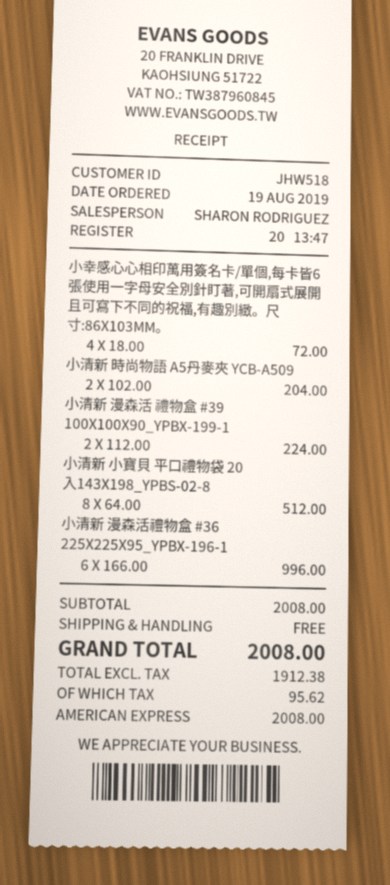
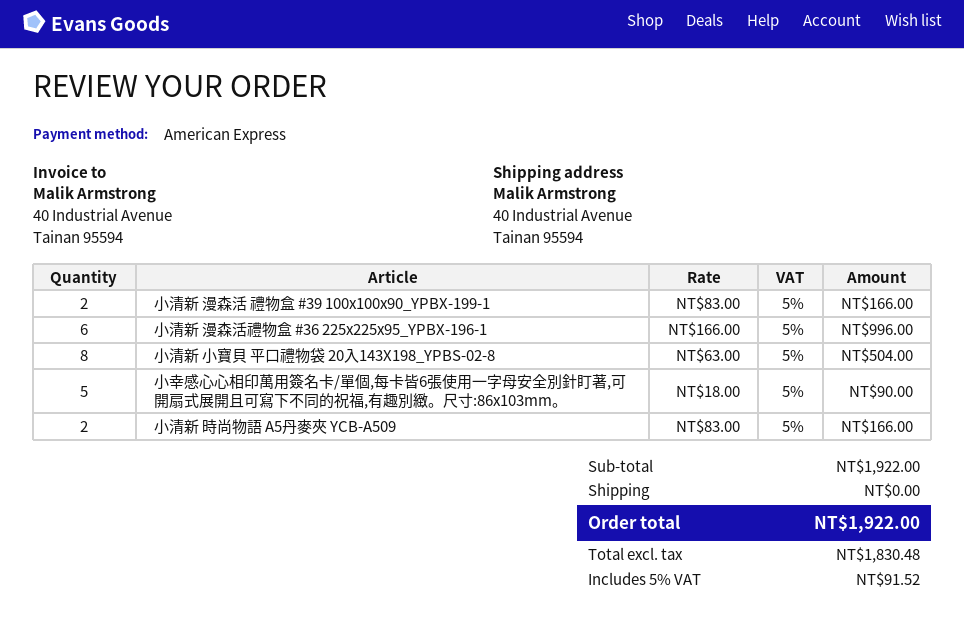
小幸感心心相印萬用簽名卡/單個,每卡皆6張使用一字母安全別針盯著,可開扇式展開且可寫下不同的祝福,有趣別緻。尺寸:86X103MM。: 4 x 18.00 = 72.00 -> 5 x 18.00 = 90.00
小清新 時尚物語 A5丹麥夾 YCB-A509: 2 x 102.00 = 204.00 -> 2 x 83.00 = 166.00
小清新 漫森活 禮物盒 #39 100X100X90_YPBX-199-1: 2 x 112.00 = 224.00 -> 2 x 83.00 = 166.00
小清新 小寶貝 平口禮物袋 20入143X198_YPBS-02-8: 8 x 64.00 = 512.00 -> 8 x 63.00 = 504.00
subtotal: 2008.00 -> 1922.00
net: 1912.38 -> 1830.48
tax: 95.62 -> 91.52
total: 2008.00 -> 1922.00

